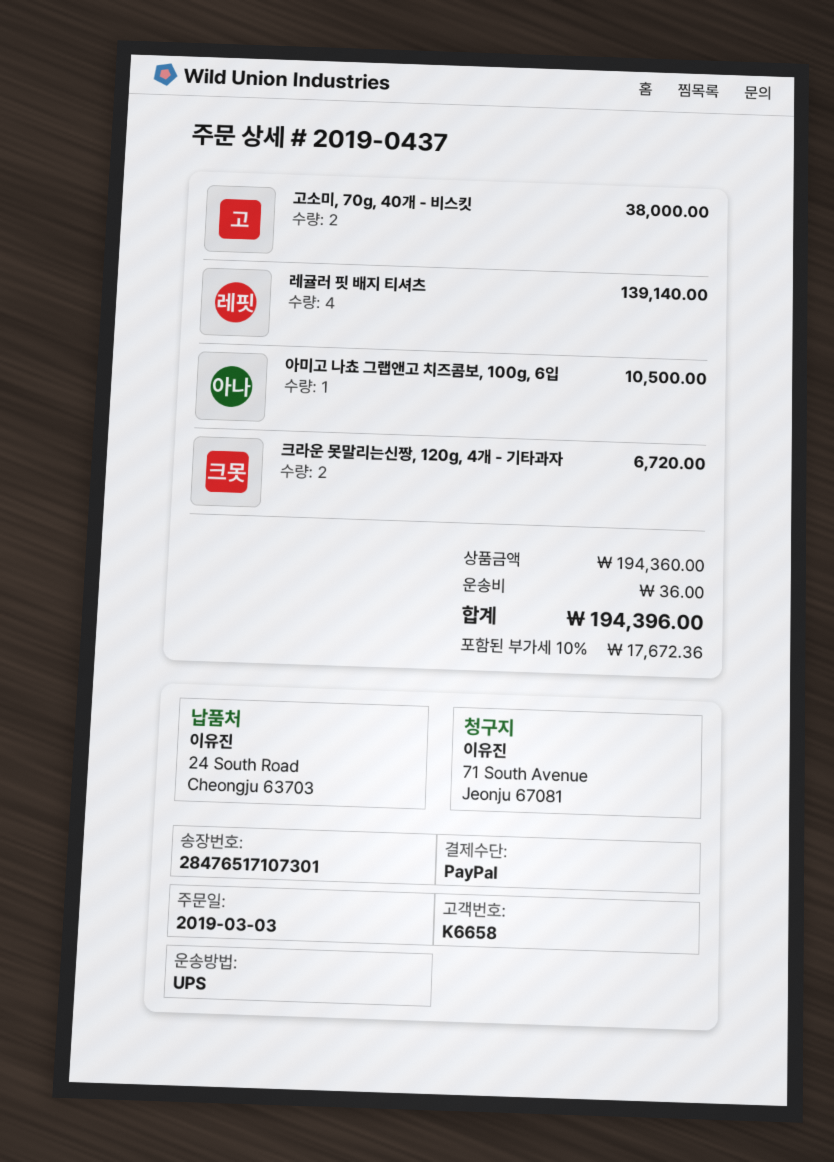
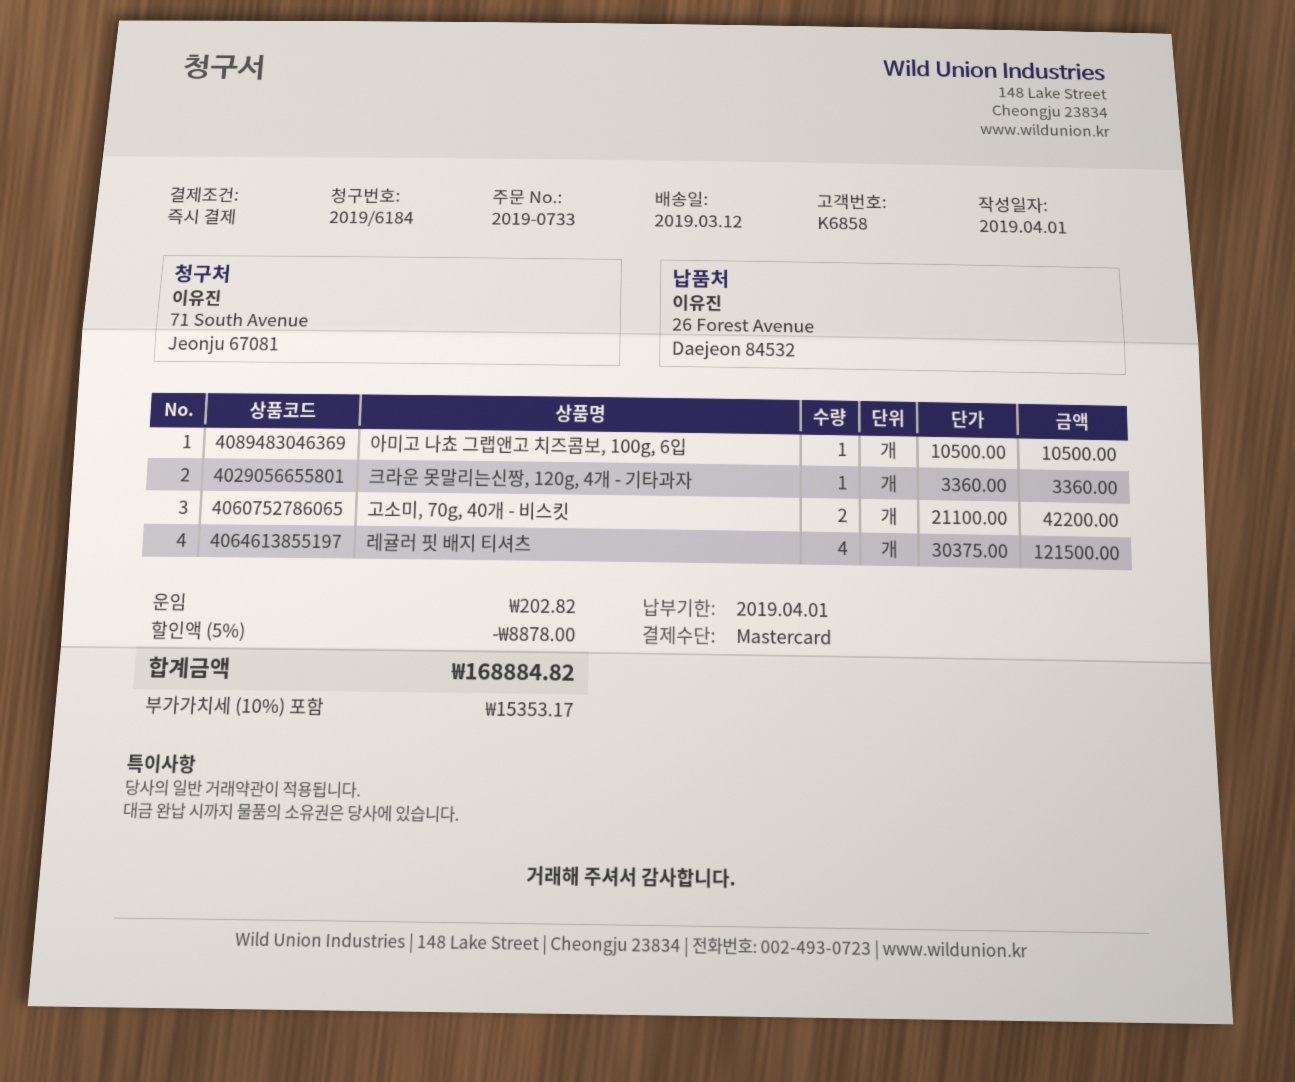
order number: 2019-0437 -> 2019-0733
customer number: K6658 -> K6858
payment method: PayPal -> Mastercard
ship to: 24 South Road, Cheongju 63703 -> 26 Forest Avenue, Daejeon 84532
고소미, 70g, 40개 - 비스킷: 2 for 38000.00 -> 2 for 42200.00
레귤러 핏 배지 티셔츠: 4 for 139140.00 -> 4 for 121500.00
크라운 못말리는신짱, 120g, 4개 - 기타과자: 2 for 6720.00 -> 1 for 3360.00
discount: none -> 5% = 8878.00
shipping: 36.00 -> 202.82
tax: 10% = 17672.36 -> 10% = 15353.17
total: 194396.00 -> 168884.82

